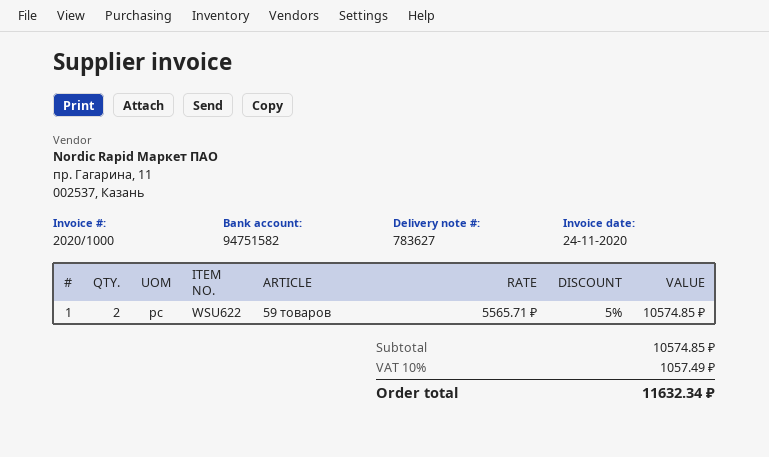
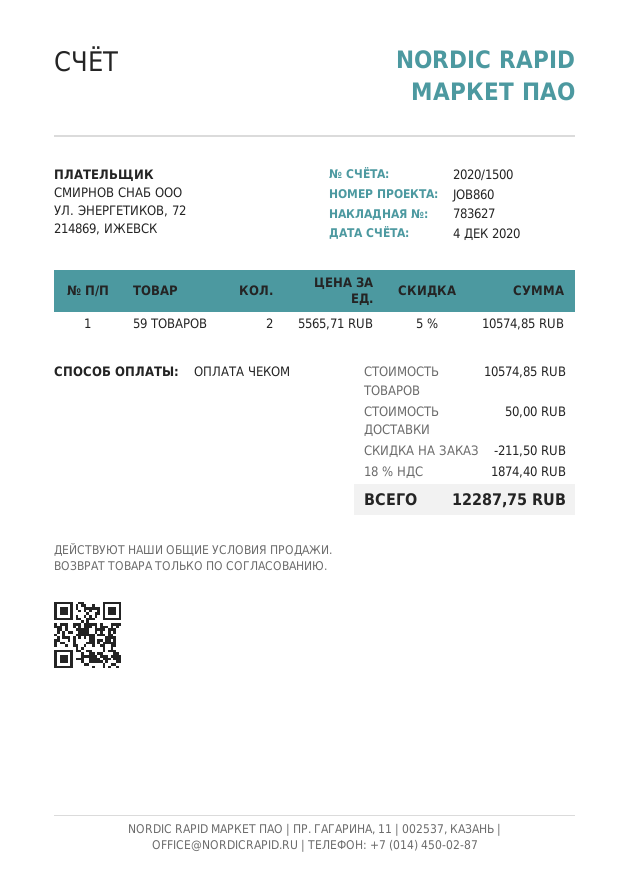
invoice number: 2020/1000 -> 2020/1500
invoice date: 2020-11-24 -> 2020-12-04
discount: none -> 211.50
shipping: none -> 50.00
tax: 10% = 1057.49 -> 18% = 1874.40
total: 11632.34 -> 12287.75

